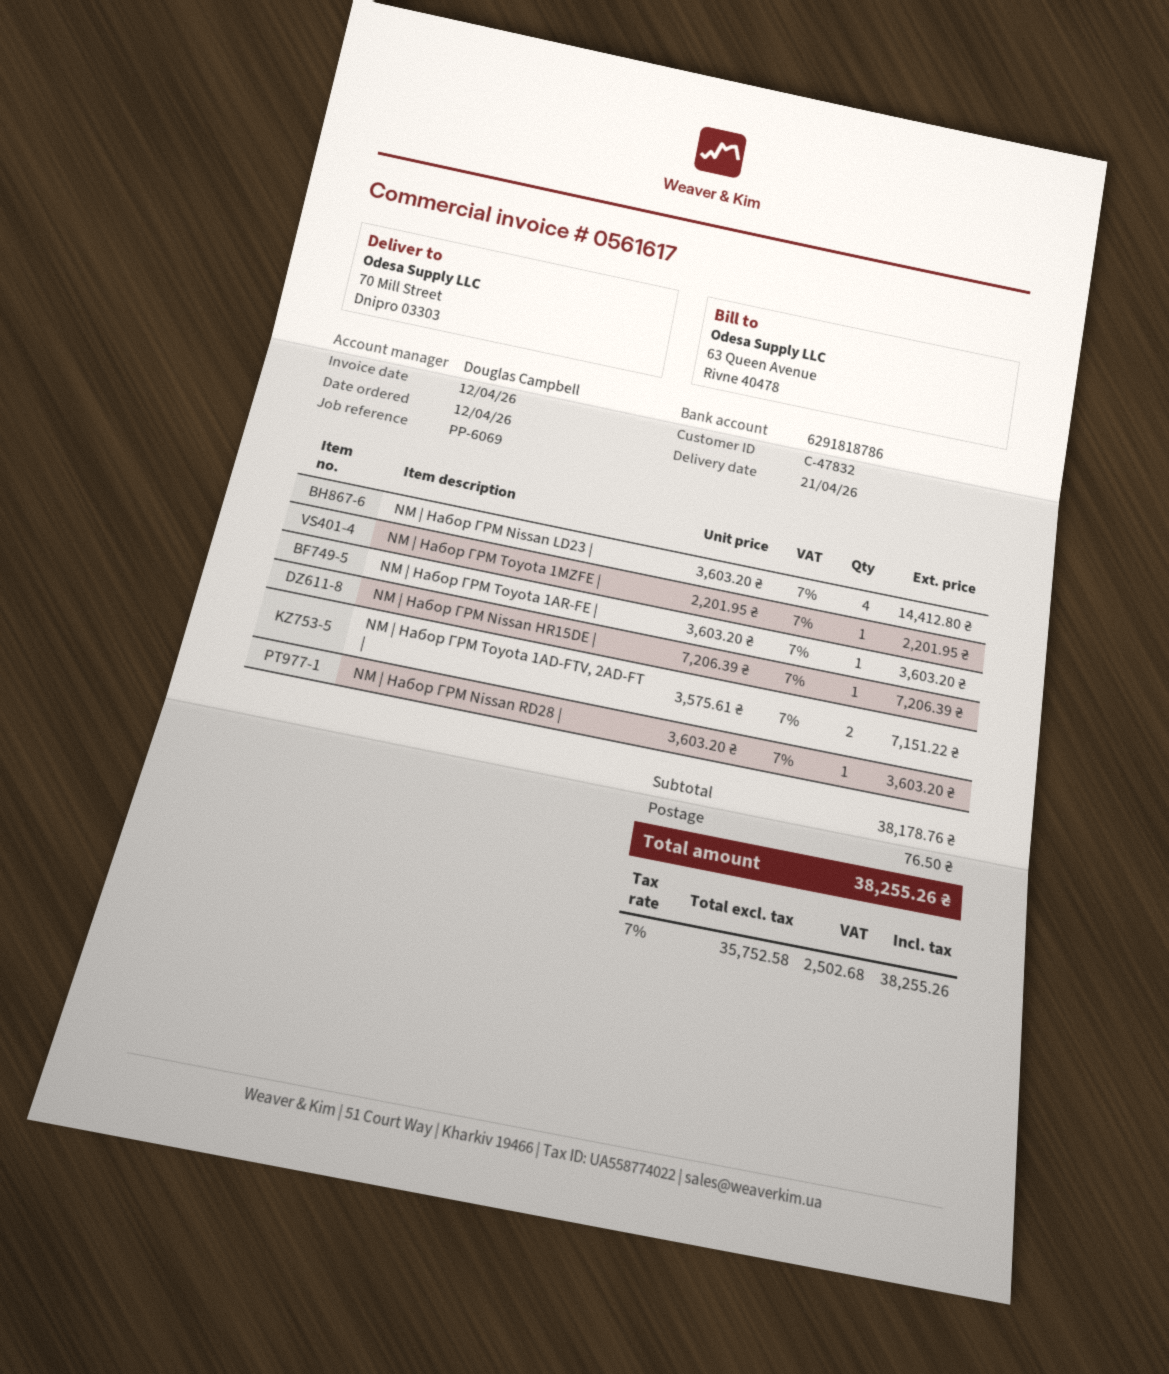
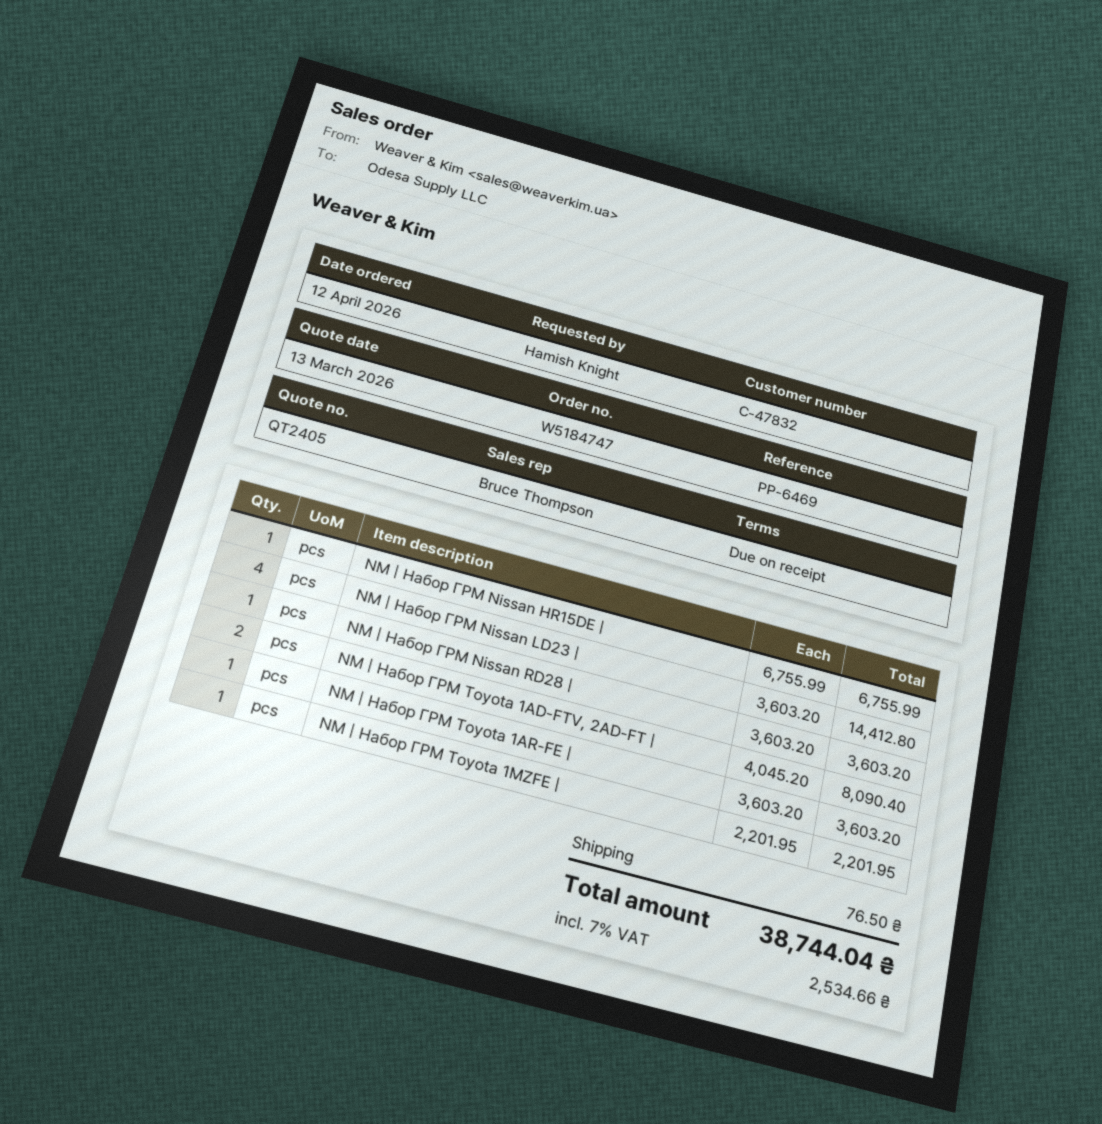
reference: PP-6069 -> PP-6469
sales rep: Douglas Campbell -> Bruce Thompson
NM | Набор ГРМ Nissan HR15DE |: 1 x 7206.39 = 7206.39 -> 1 x 6755.99 = 6755.99
NM | Набор ГРМ Toyota 1AD-FTV, 2AD-FT |: 2 x 3575.61 = 7151.22 -> 2 x 4045.20 = 8090.40
tax: 7% = 2502.68 -> 7% = 2534.66
total: 38255.26 -> 38744.04

